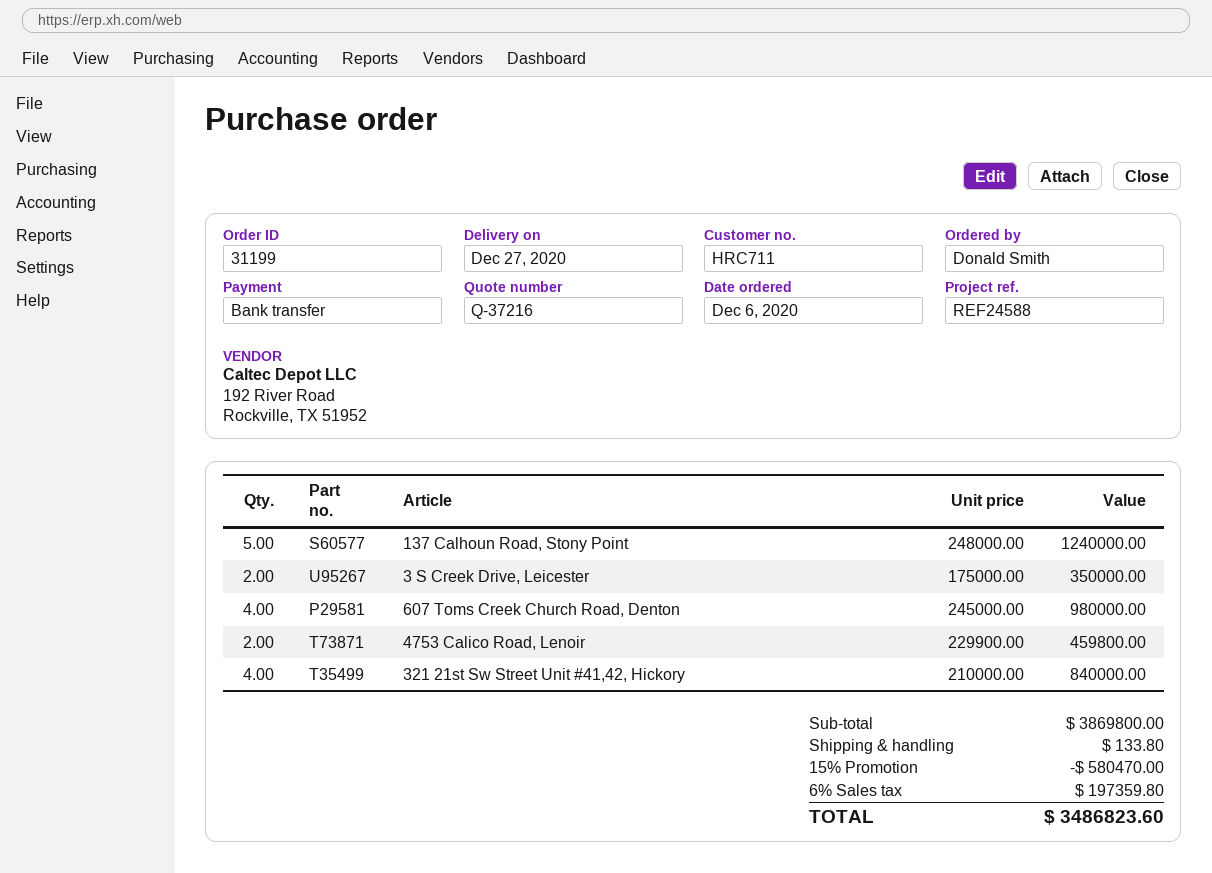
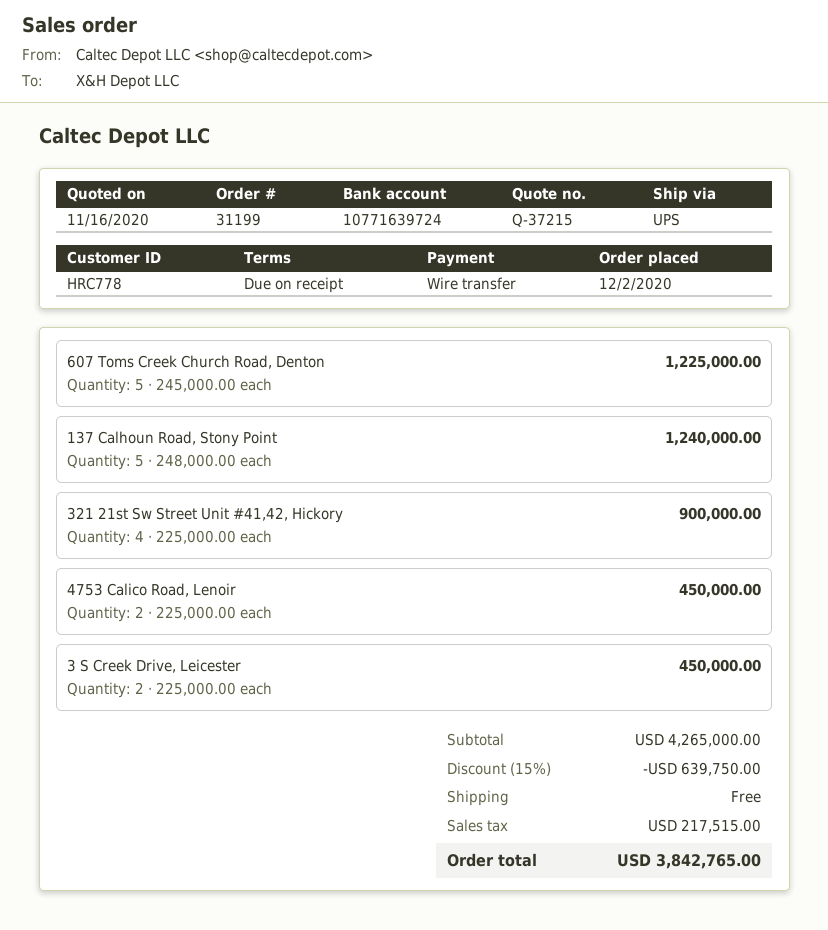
quote number: Q-37216 -> Q-37215
order date: 2020-12-06 -> 2020-12-02
customer number: HRC711 -> HRC778
3 S Creek Drive, Leicester: 2 x 175000.00 = 350000.00 -> 2 x 225000.00 = 450000.00
607 Toms Creek Church Road, Denton: 4 x 245000.00 = 980000.00 -> 5 x 245000.00 = 1225000.00
4753 Calico Road, Lenoir: 2 x 229900.00 = 459800.00 -> 2 x 225000.00 = 450000.00
321 21st Sw Street Unit #41,42, Hickory: 4 x 210000.00 = 840000.00 -> 4 x 225000.00 = 900000.00
subtotal: 3869800.00 -> 4265000.00
discount: 15% = 580470.00 -> 15% = 639750.00
shipping: 133.80 -> 0.00
tax: 197359.80 -> 217515.00
total: 3486823.60 -> 3842765.00

